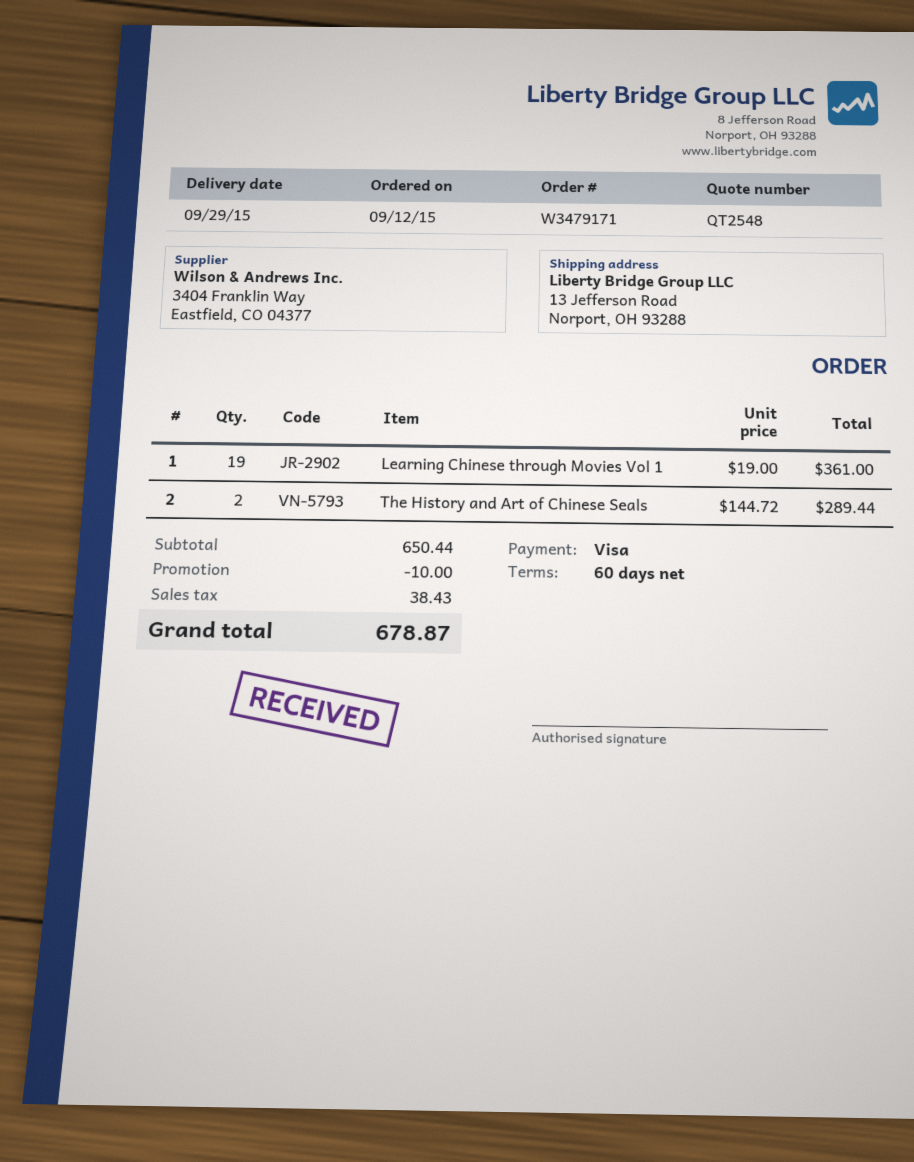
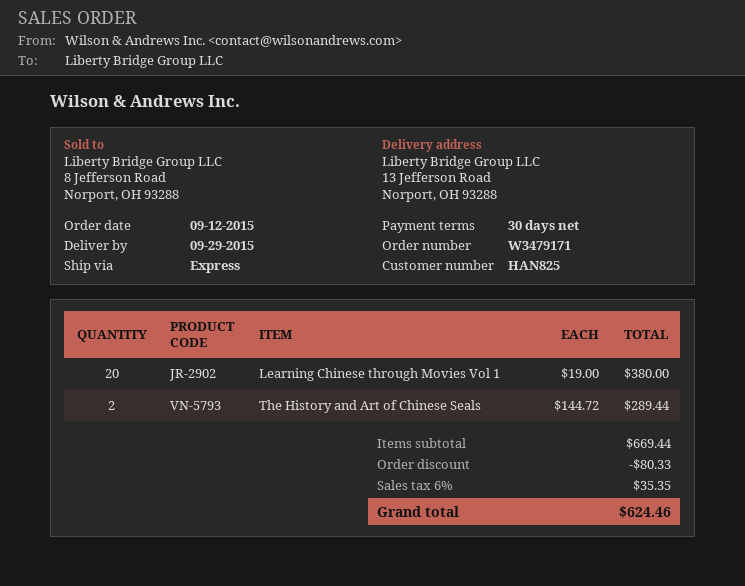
payment terms: 60 days -> 30 days
Learning Chinese through Movies Vol 1: 19 x 19.00 = 361.00 -> 20 x 19.00 = 380.00
subtotal: 650.44 -> 669.44
discount: 10.00 -> 80.33
tax: 38.43 -> 35.35
total: 678.87 -> 624.46

